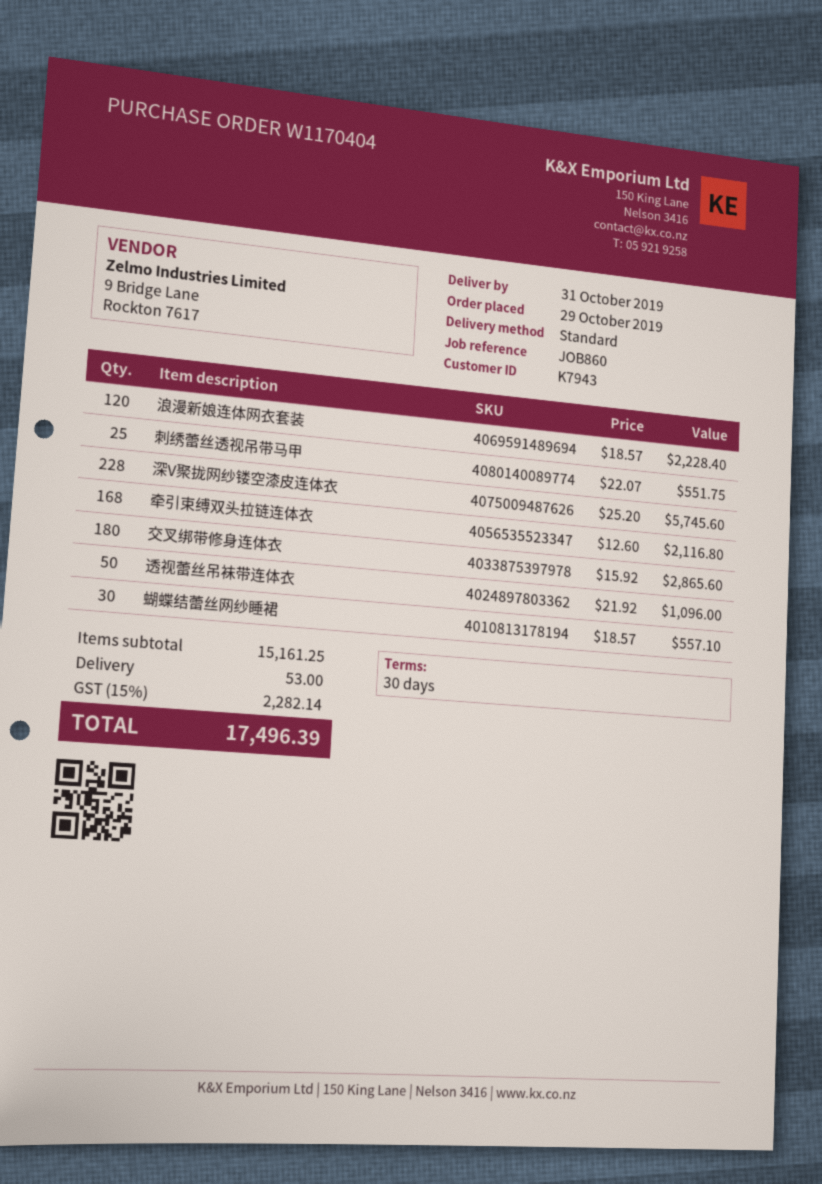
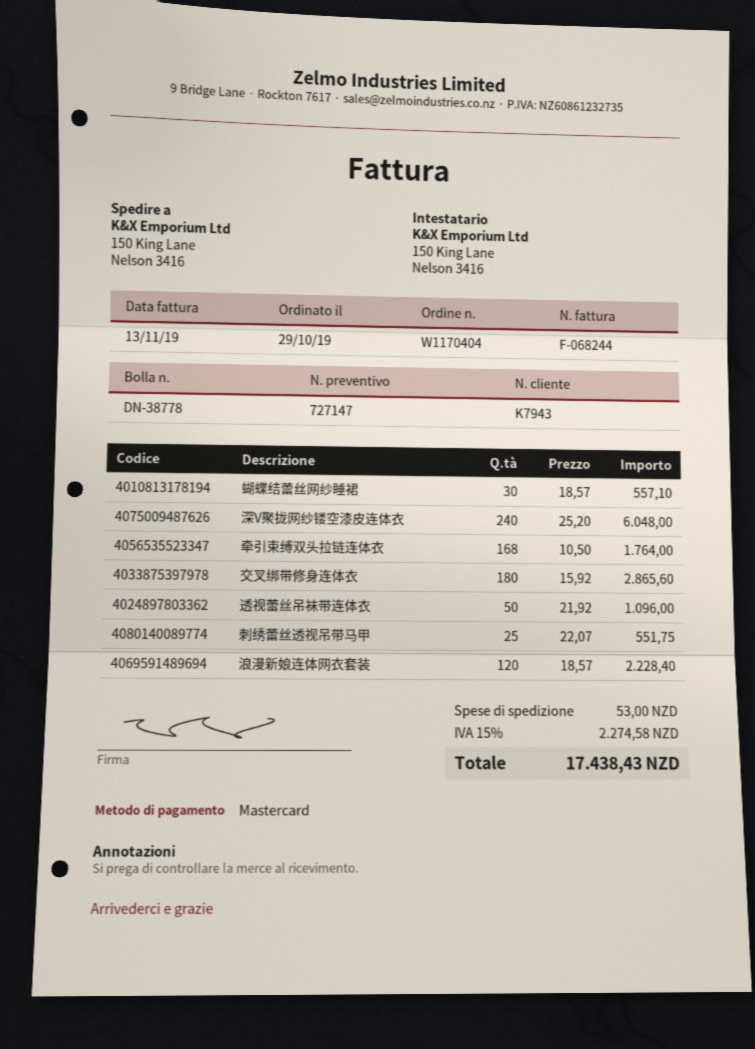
深V聚拢网纱镂空漆皮连体衣: 228 x 25.20 = 5745.60 -> 240 x 25.20 = 6048.00
牵引束缚双头拉链连体衣: 168 x 12.60 = 2116.80 -> 168 x 10.50 = 1764.00
tax: 15% = 2282.14 -> 15% = 2274.58
total: 17496.39 -> 17438.43

